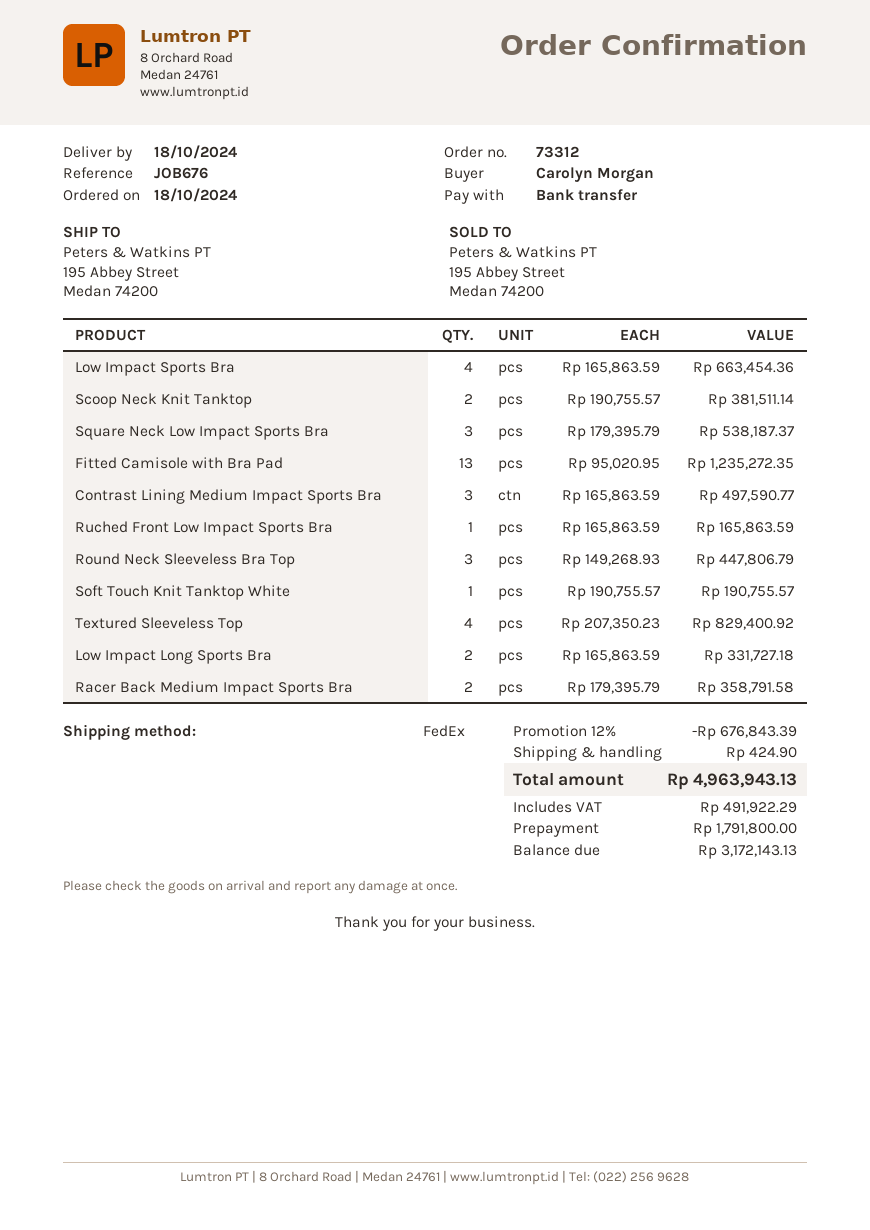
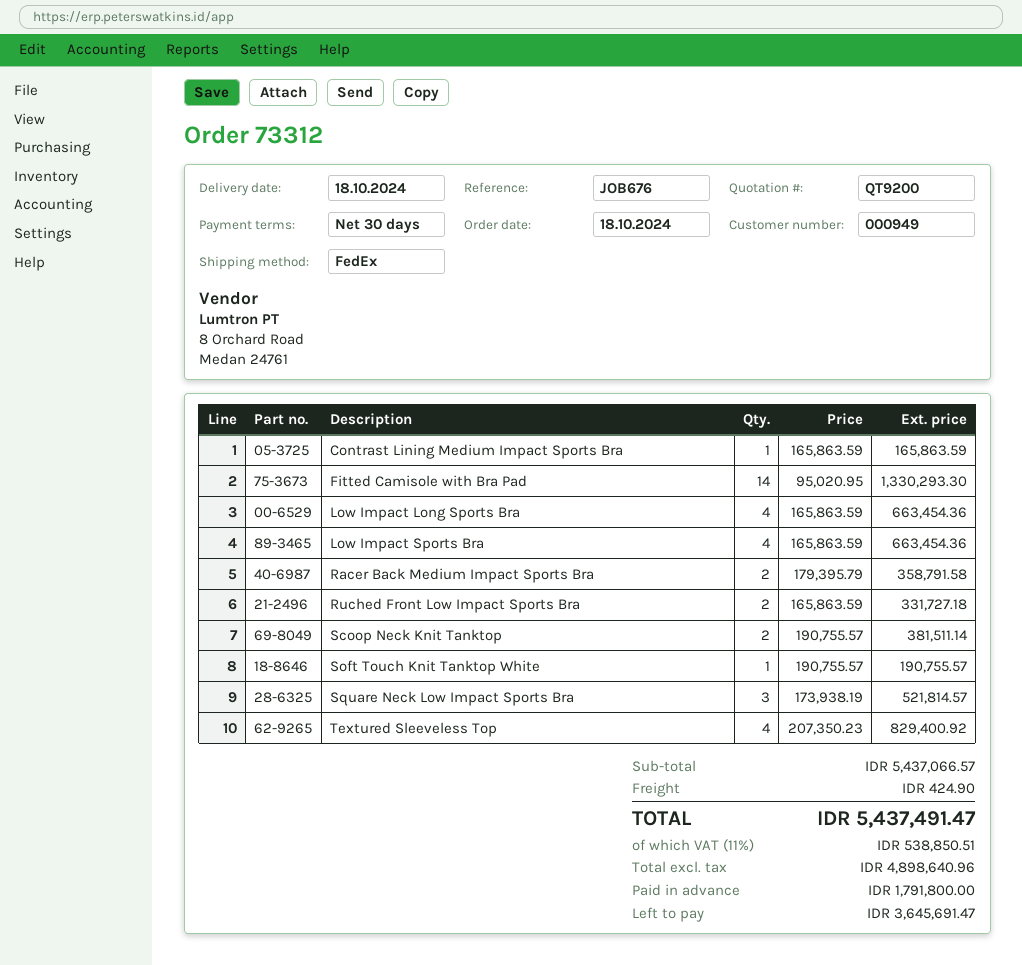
Square Neck Low Impact Sports Bra: 3 x 179395.79 = 538187.37 -> 3 x 173938.19 = 521814.57
Fitted Camisole with Bra Pad: 13 x 95020.95 = 1235272.35 -> 14 x 95020.95 = 1330293.30
Contrast Lining Medium Impact Sports Bra: 3 x 165863.59 = 497590.77 -> 1 x 165863.59 = 165863.59
Ruched Front Low Impact Sports Bra: 1 x 165863.59 = 165863.59 -> 2 x 165863.59 = 331727.18
Round Neck Sleeveless Bra Top: 3 x 149268.93 = 447806.79 -> none
Low Impact Long Sports Bra: 2 x 165863.59 = 331727.18 -> 4 x 165863.59 = 663454.36
discount: 12% = 676843.39 -> none
tax: 491922.29 -> 538850.51
total: 4963943.13 -> 5437491.47
balance: 3172143.13 -> 3645691.47

